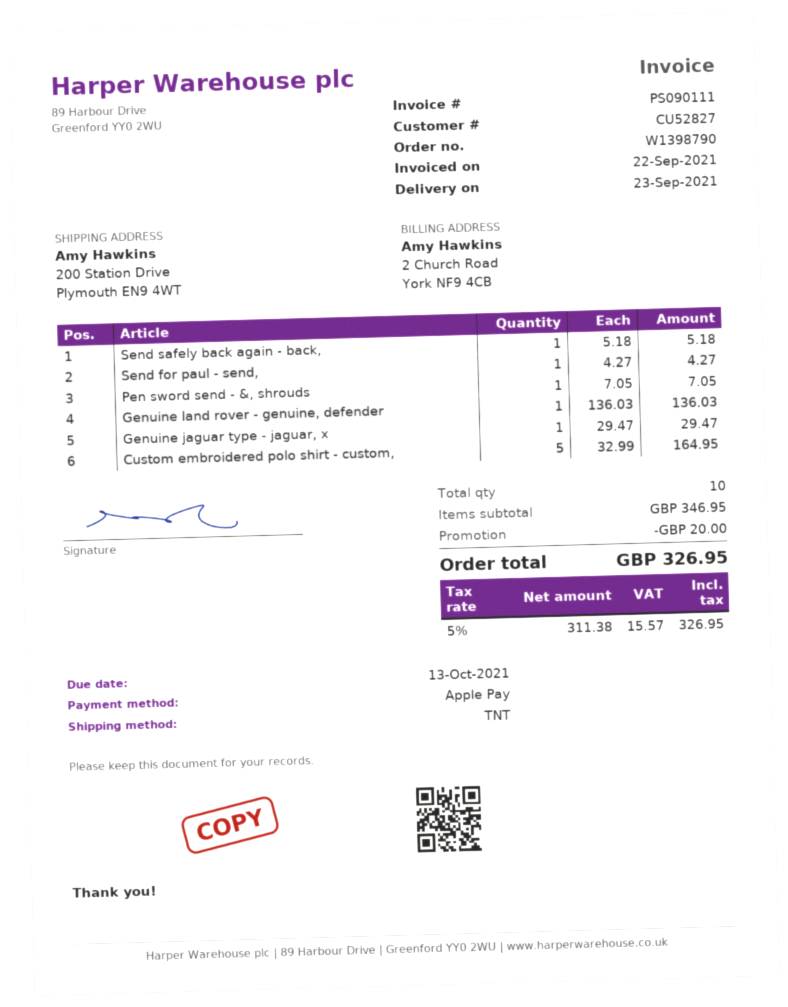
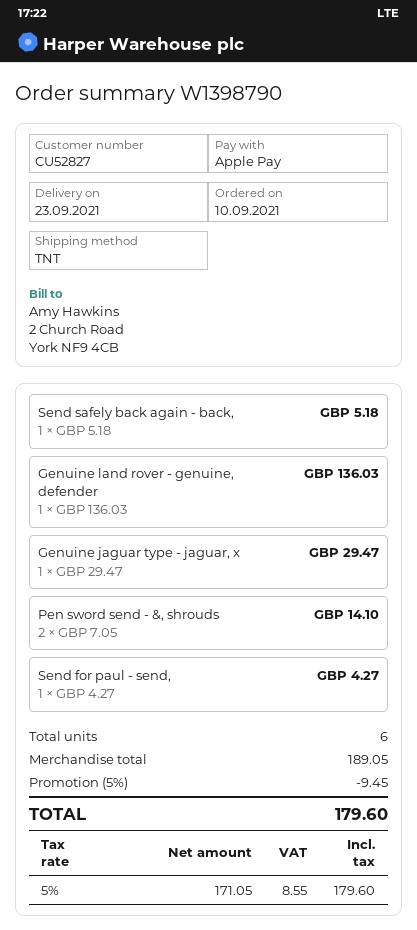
Pen sword send - &, shrouds: 1 x 7.05 = 7.05 -> 2 x 7.05 = 14.10
Custom embroidered polo shirt - custom,: 5 x 32.99 = 164.95 -> none
total quantity: 10 -> 6
subtotal: 346.95 -> 189.05
discount: 20.00 -> 9.45
net: 311.38 -> 171.05
tax: 5% = 15.57 -> 5% = 8.55
total: 326.95 -> 179.60

